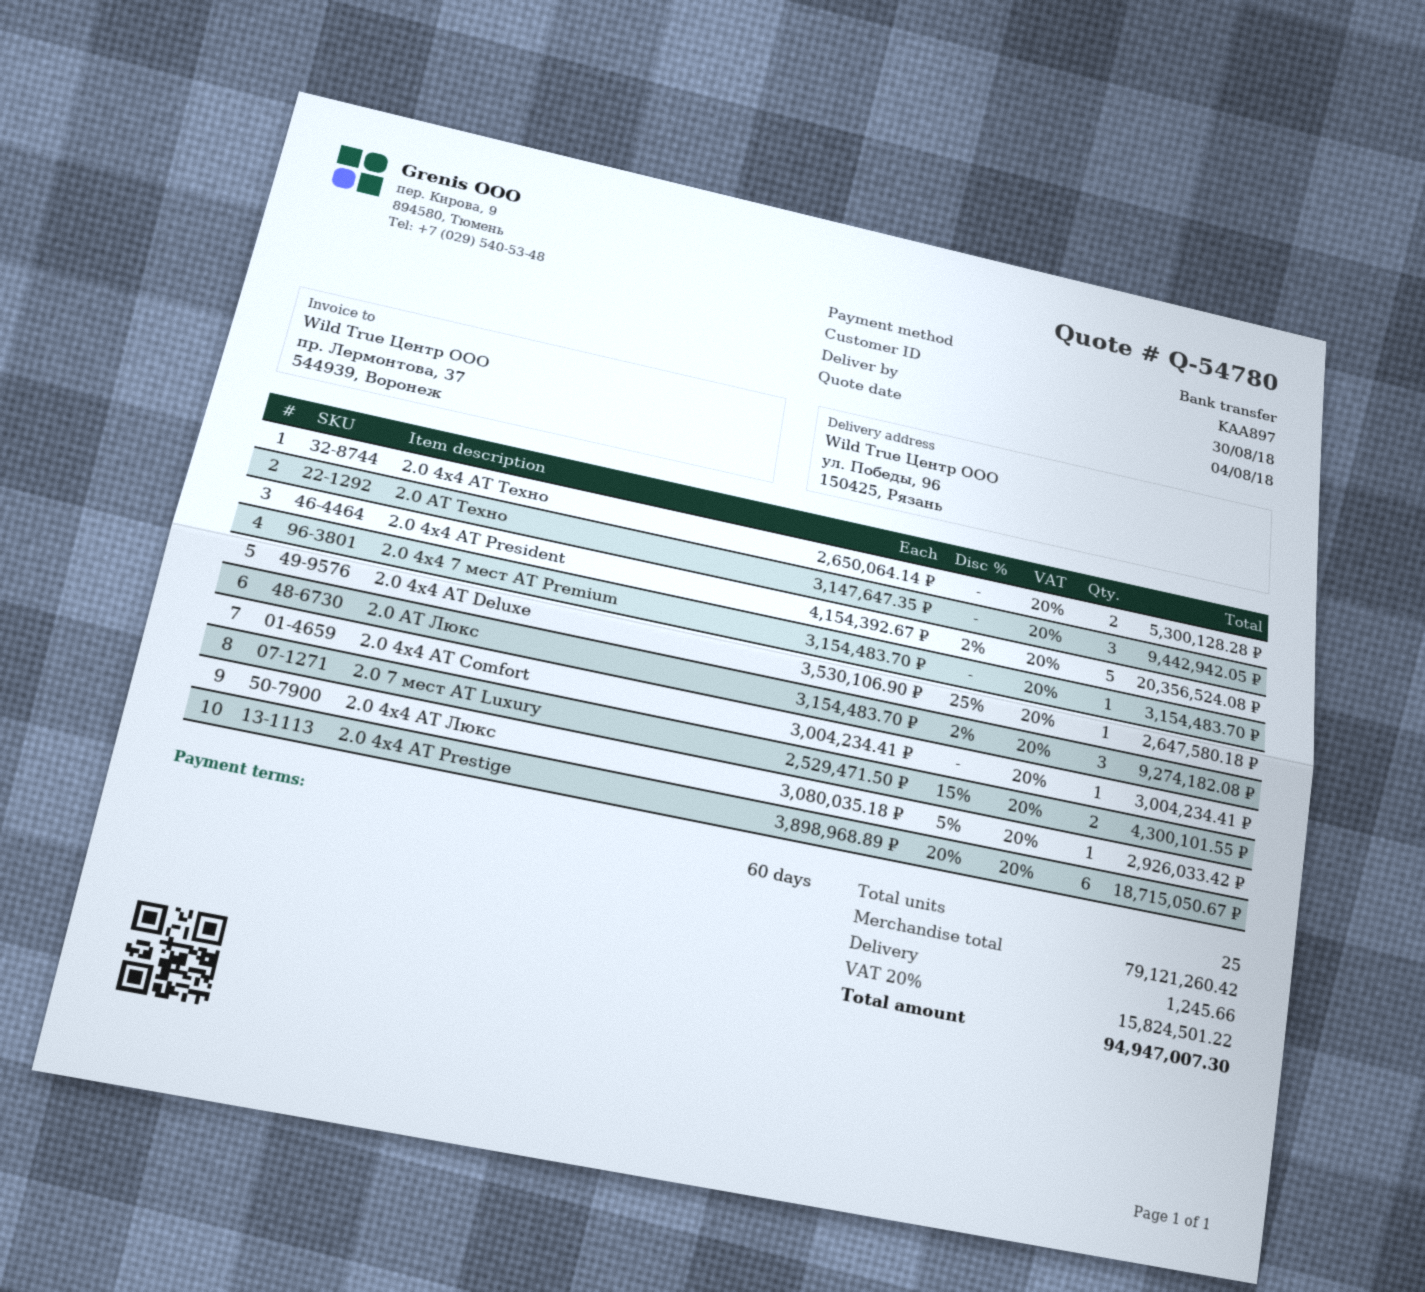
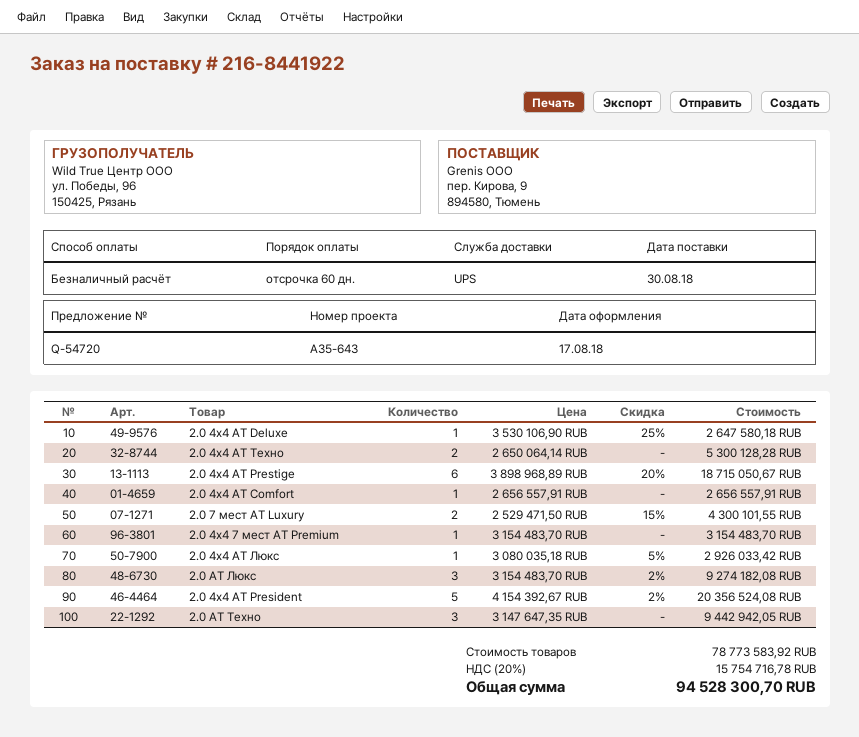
quote number: Q-54780 -> Q-54720
2.0 4x4 AT Comfort: 1 x 3004234.41 = 3004234.41 -> 1 x 2656557.91 = 2656557.91
subtotal: 79121260.42 -> 78773583.92
shipping: 1245.66 -> none
tax: 20% = 15824501.22 -> 20% = 15754716.78
total: 94947007.30 -> 94528300.70

